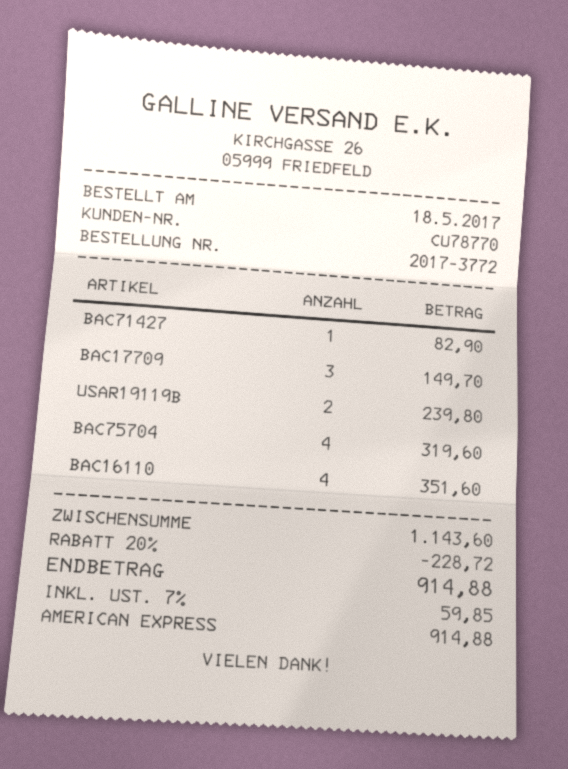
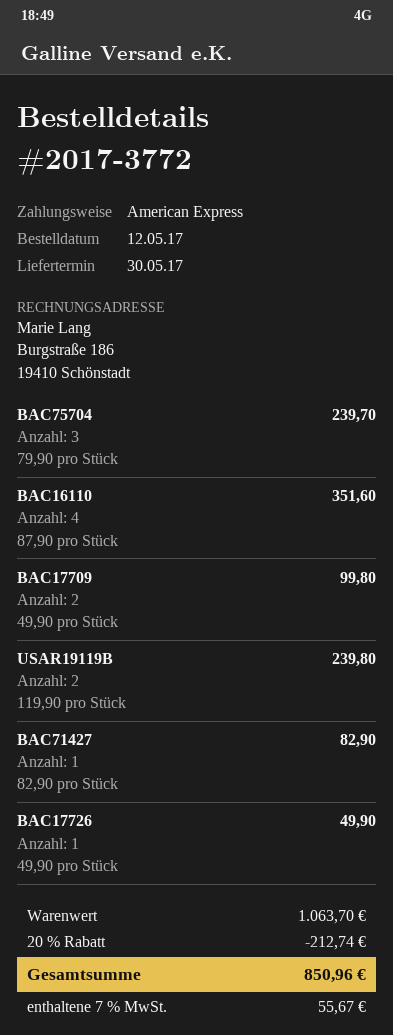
order date: 2017-05-18 -> 2017-05-12
BAC17709: 3 for 149.70 -> 2 for 99.80
BAC75704: 4 for 319.60 -> 3 for 239.70
BAC17726: none -> 1 for 49.90
subtotal: 1143.60 -> 1063.70
discount: 20% = 228.72 -> 20% = 212.74
tax: 7% = 59.85 -> 7% = 55.67
total: 914.88 -> 850.96

